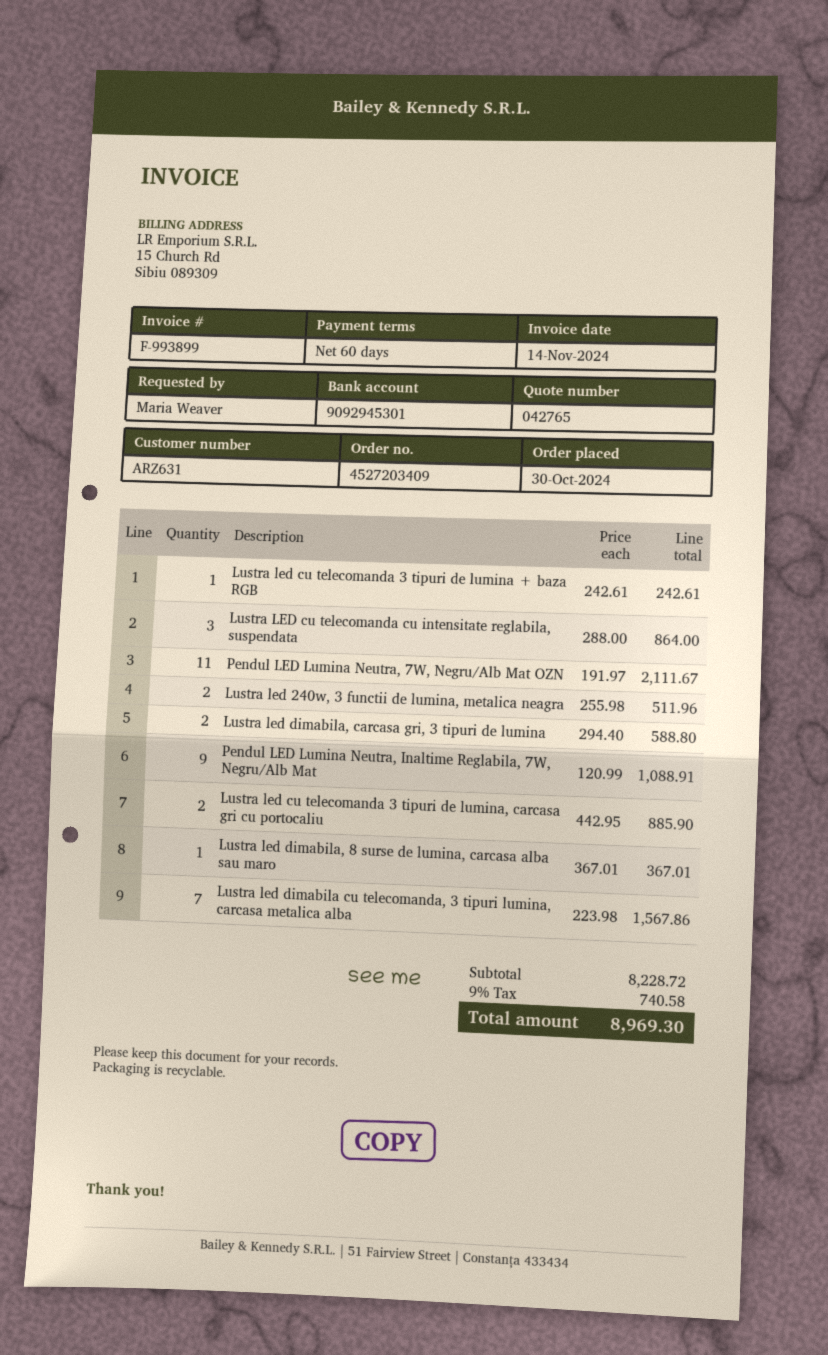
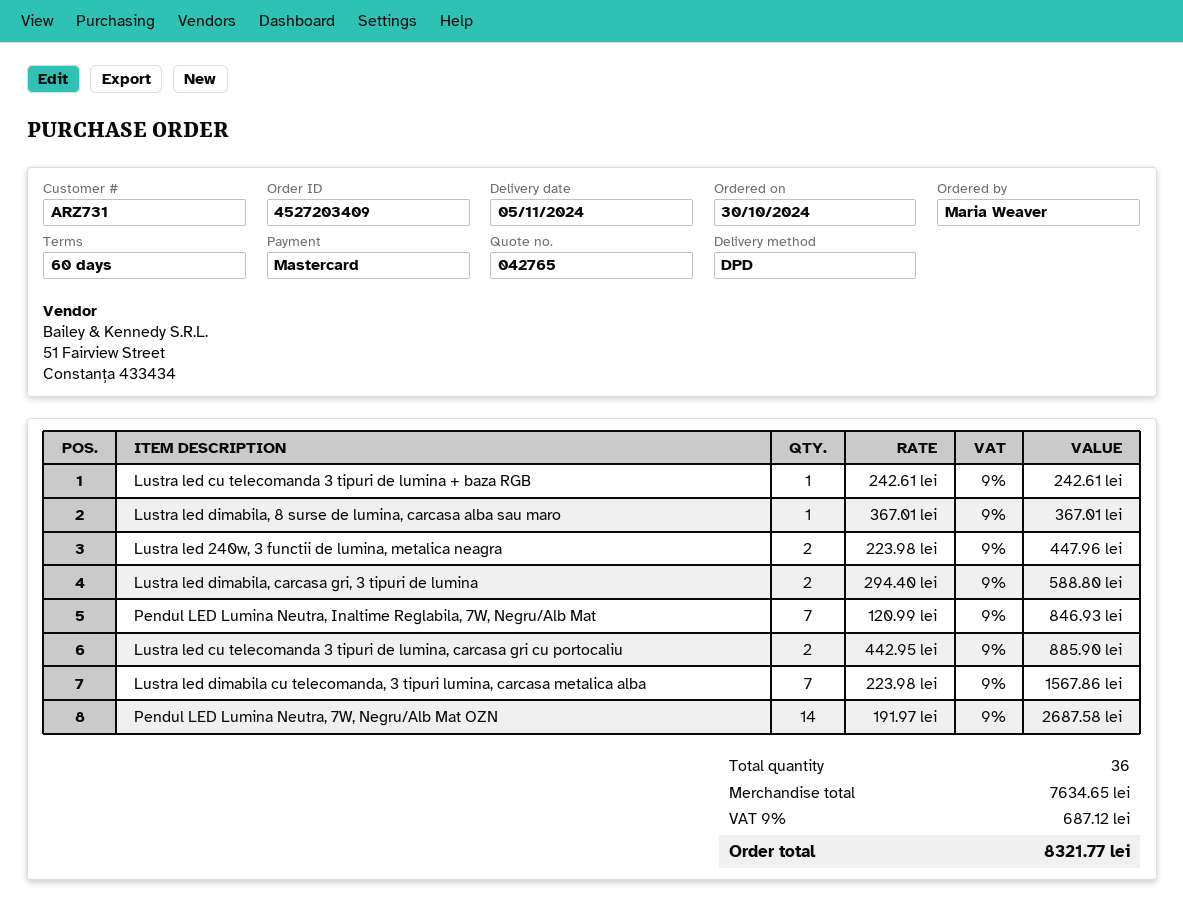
customer number: ARZ631 -> ARZ731
Lustra LED cu telecomanda cu intensitate reglabila, suspendata: 3 x 288.00 = 864.00 -> none
Pendul LED Lumina Neutra, 7W, Negru/Alb Mat OZN: 11 x 191.97 = 2111.67 -> 14 x 191.97 = 2687.58
Lustra led 240w, 3 functii de lumina, metalica neagra: 2 x 255.98 = 511.96 -> 2 x 223.98 = 447.96
Pendul LED Lumina Neutra, Inaltime Reglabila, 7W, Negru/Alb Mat: 9 x 120.99 = 1088.91 -> 7 x 120.99 = 846.93
subtotal: 8228.72 -> 7634.65
tax: 9% = 740.58 -> 9% = 687.12
total: 8969.30 -> 8321.77

